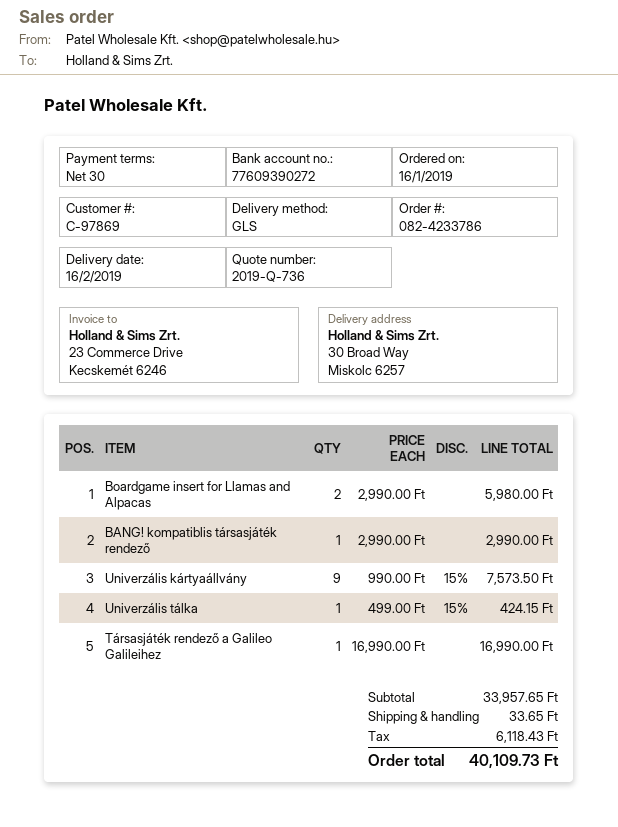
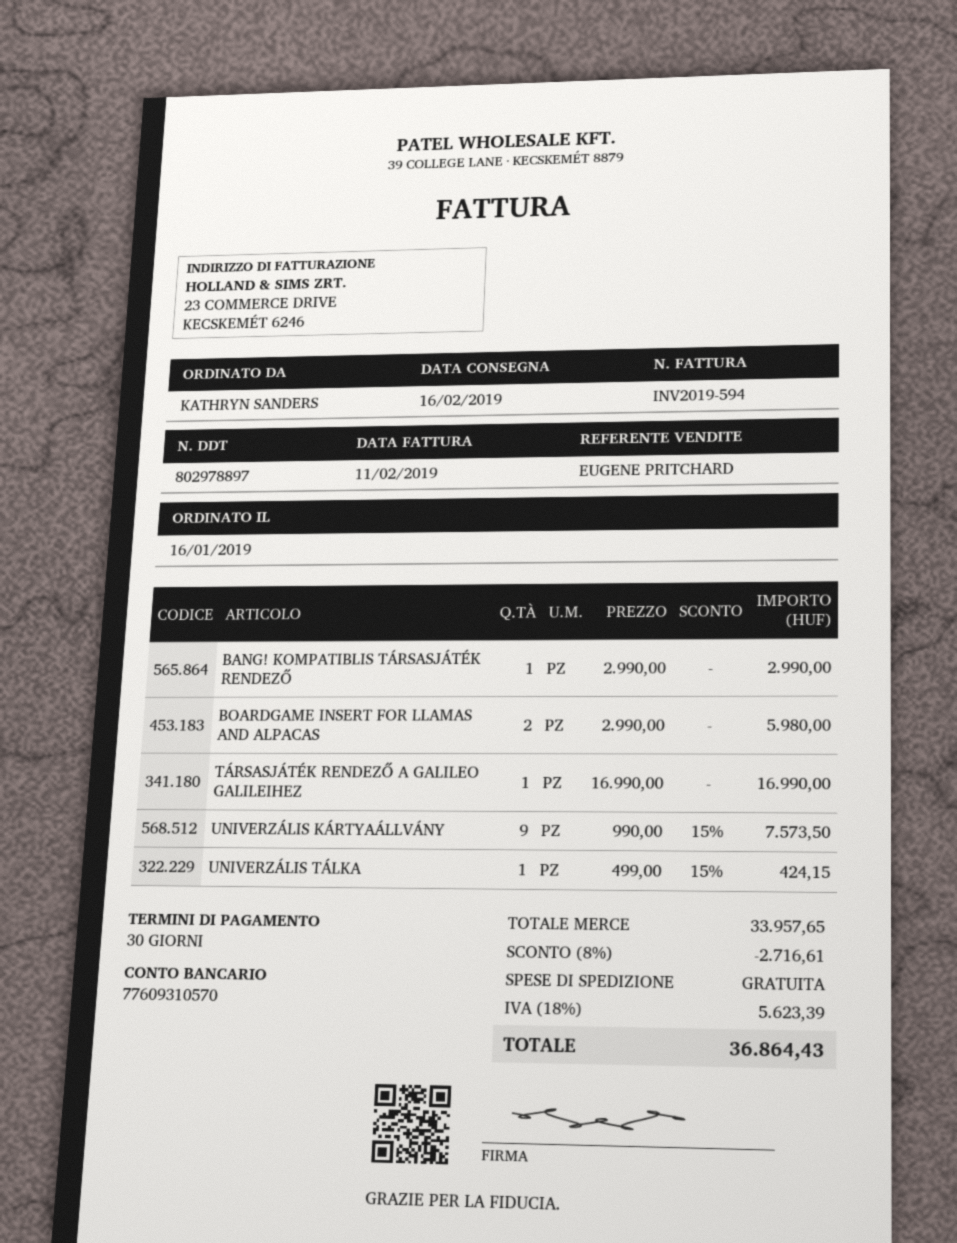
bank account: 77609390272 -> 77609310570
discount: none -> 8% = 2716.61
shipping: 33.65 -> 0.00
tax: 6118.43 -> 5623.39
total: 40109.73 -> 36864.43

